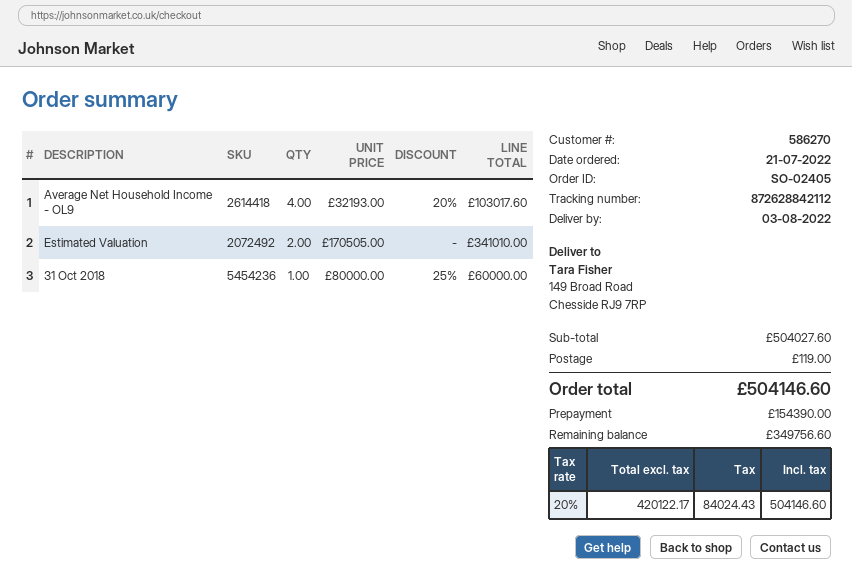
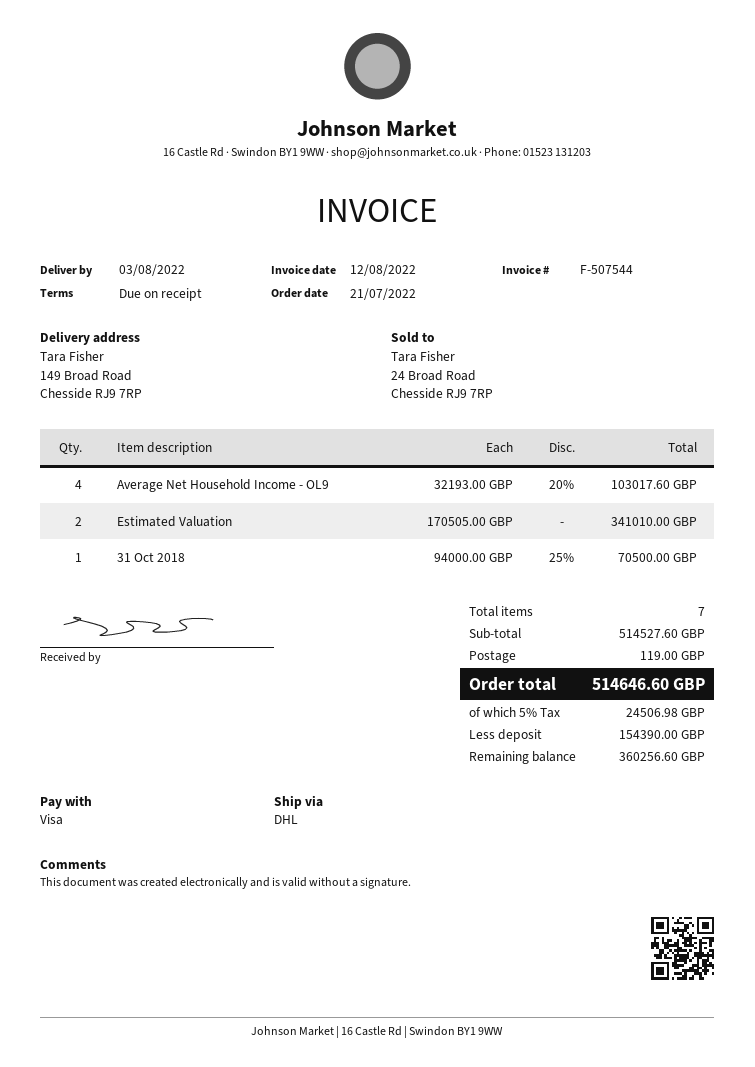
31 Oct 2018: 1 x 80000.00 - 25% = 60000.00 -> 1 x 94000.00 - 25% = 70500.00
subtotal: 504027.60 -> 514527.60
tax: 20% = 84024.43 -> 5% = 24506.98
total: 504146.60 -> 514646.60
balance: 349756.60 -> 360256.60

